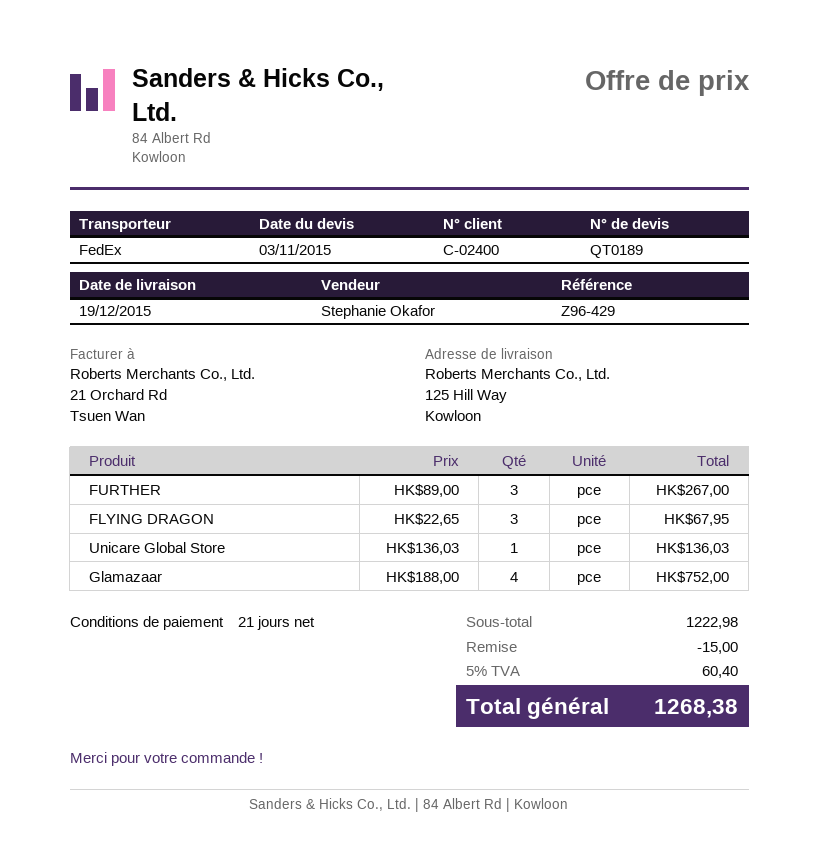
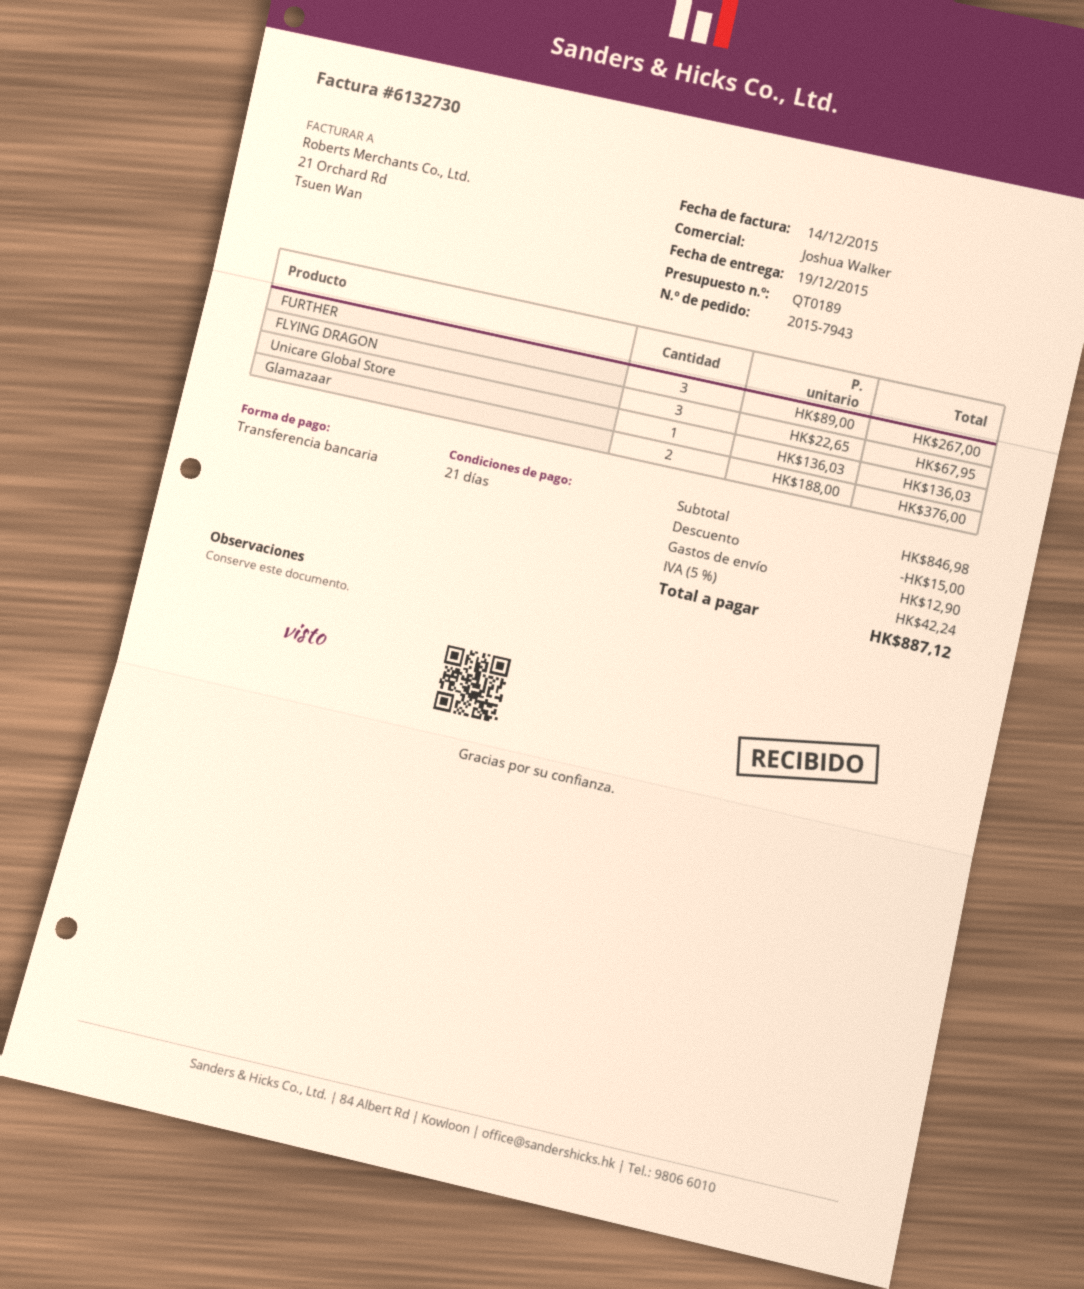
sales rep: Stephanie Okafor -> Joshua Walker
Glamazaar: 4 x 188.00 = 752.00 -> 2 x 188.00 = 376.00
subtotal: 1222.98 -> 846.98
shipping: none -> 12.90
tax: 5% = 60.40 -> 5% = 42.24
total: 1268.38 -> 887.12

